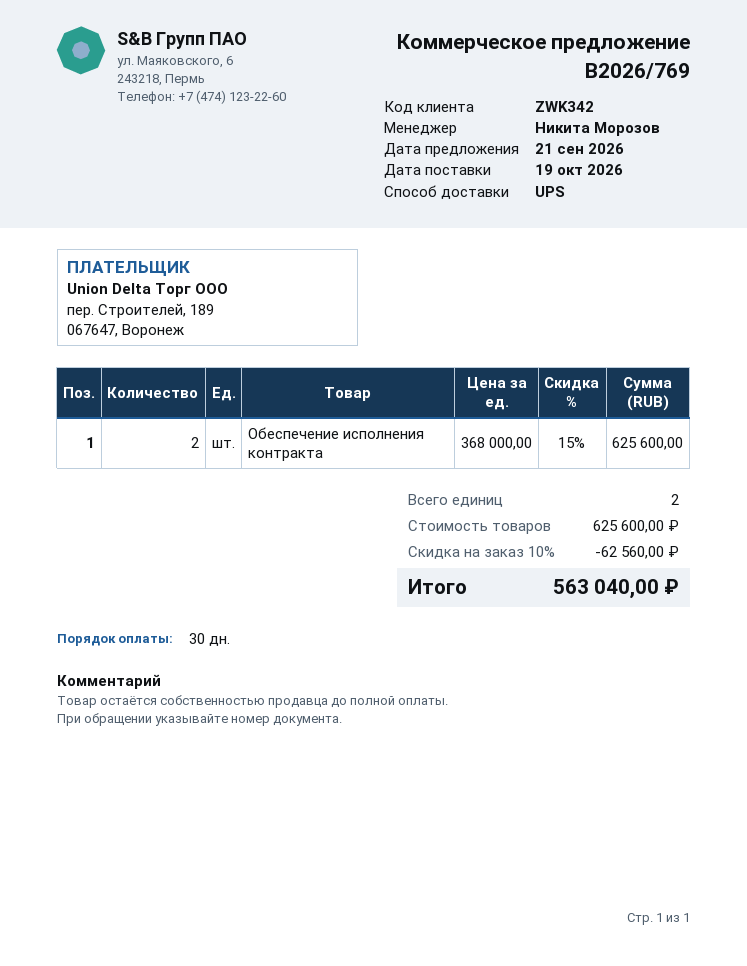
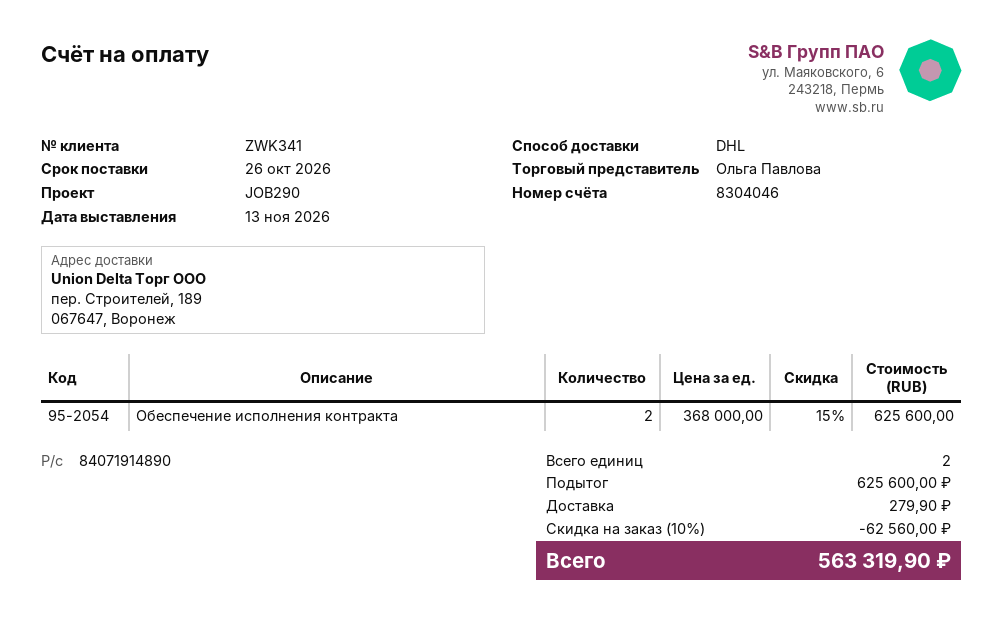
delivery date: 2026-10-19 -> 2026-10-26
customer number: ZWK342 -> ZWK341
sales rep: Никита Морозов -> Ольга Павлова
shipping method: UPS -> DHL
shipping: none -> 279.90
total: 563040.00 -> 563319.90

